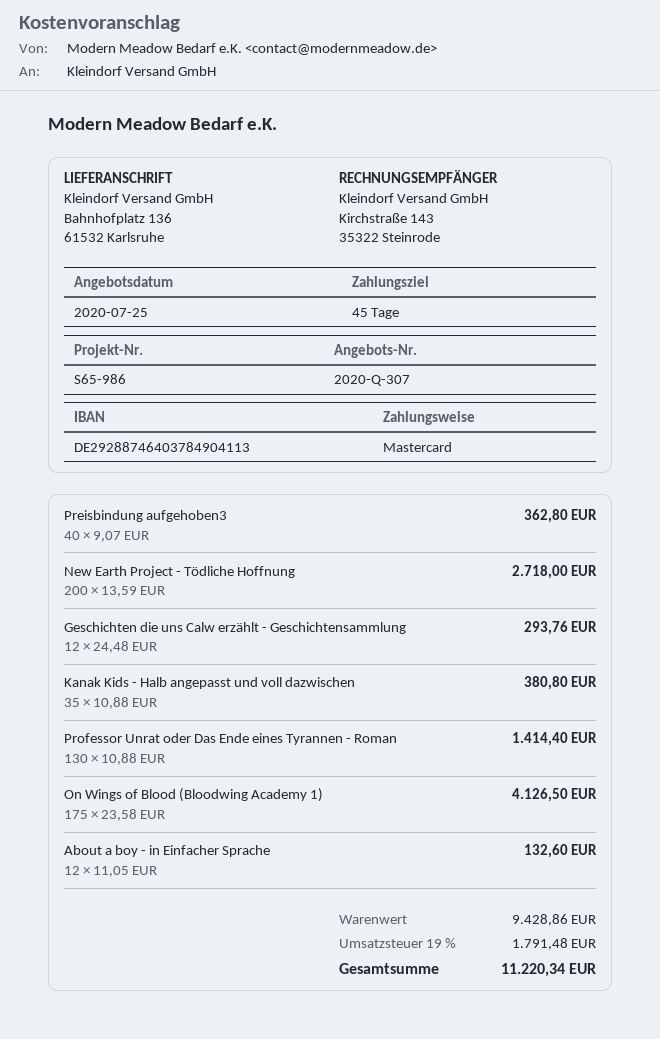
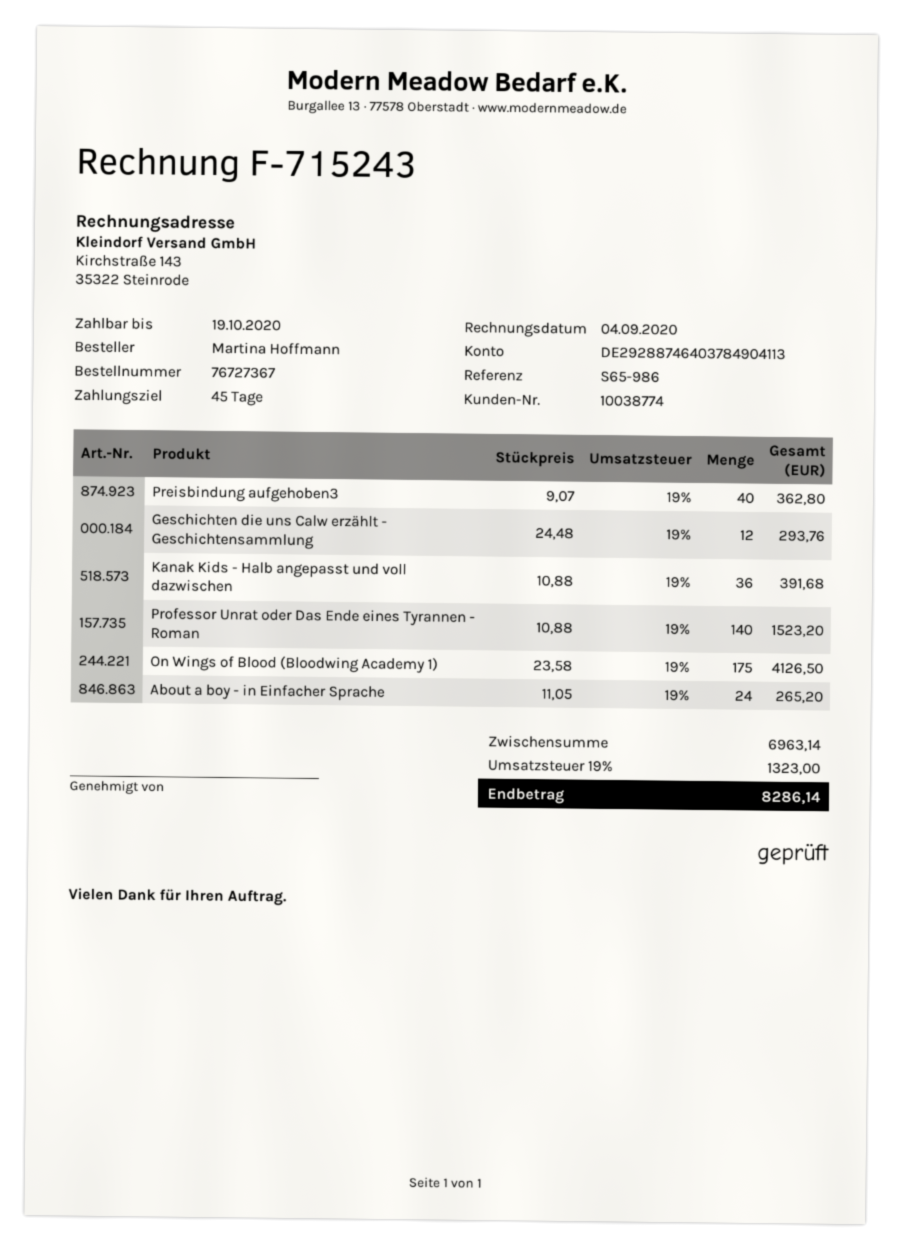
New Earth Project - Tödliche Hoffnung: 200 x 13.59 = 2718.00 -> none
Kanak Kids - Halb angepasst und voll dazwischen: 35 x 10.88 = 380.80 -> 36 x 10.88 = 391.68
Professor Unrat oder Das Ende eines Tyrannen - Roman: 130 x 10.88 = 1414.40 -> 140 x 10.88 = 1523.20
About a boy - in Einfacher Sprache: 12 x 11.05 = 132.60 -> 24 x 11.05 = 265.20
subtotal: 9428.86 -> 6963.14
tax: 19% = 1791.48 -> 19% = 1323.00
total: 11220.34 -> 8286.14

